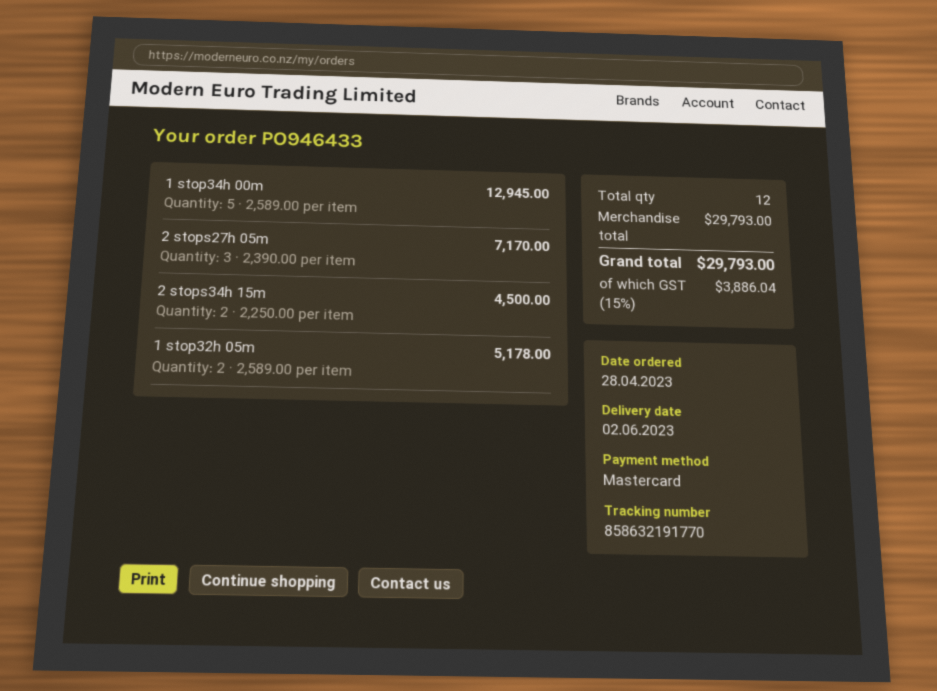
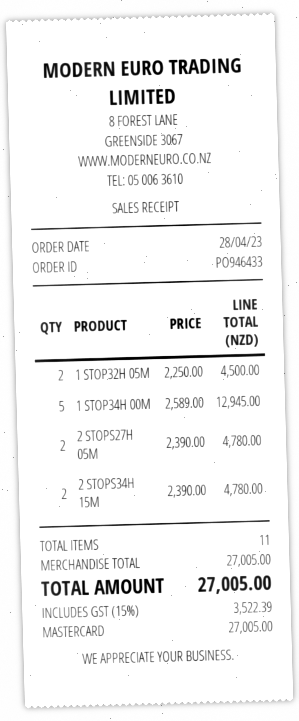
2 stops27h 05m: 3 x 2390.00 = 7170.00 -> 2 x 2390.00 = 4780.00
2 stops34h 15m: 2 x 2250.00 = 4500.00 -> 2 x 2390.00 = 4780.00
1 stop32h 05m: 2 x 2589.00 = 5178.00 -> 2 x 2250.00 = 4500.00
total quantity: 12 -> 11
subtotal: 29793.00 -> 27005.00
tax: 15% = 3886.04 -> 15% = 3522.39
total: 29793.00 -> 27005.00

